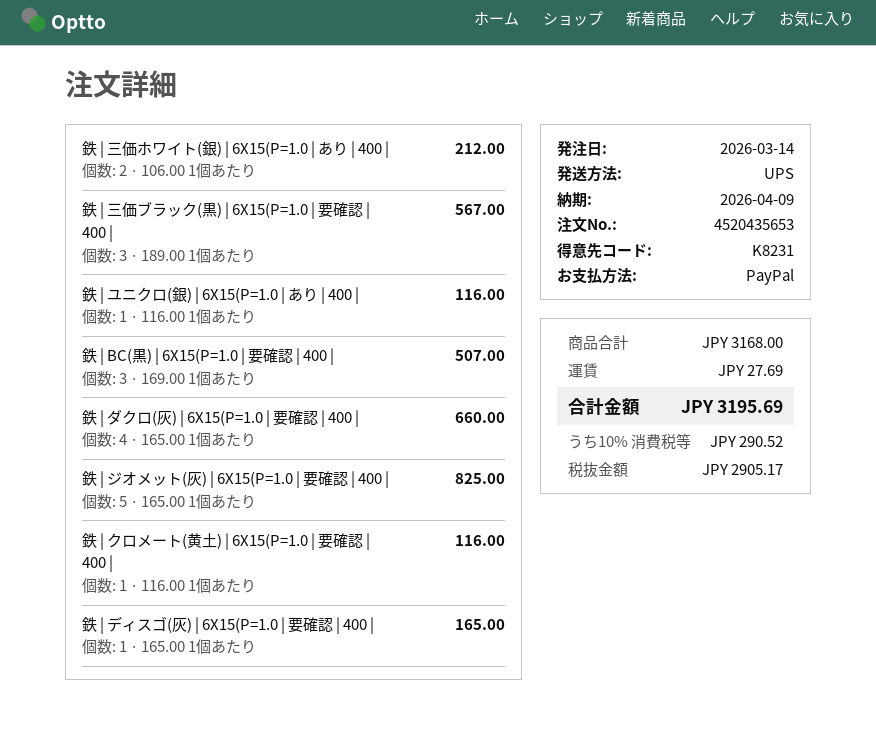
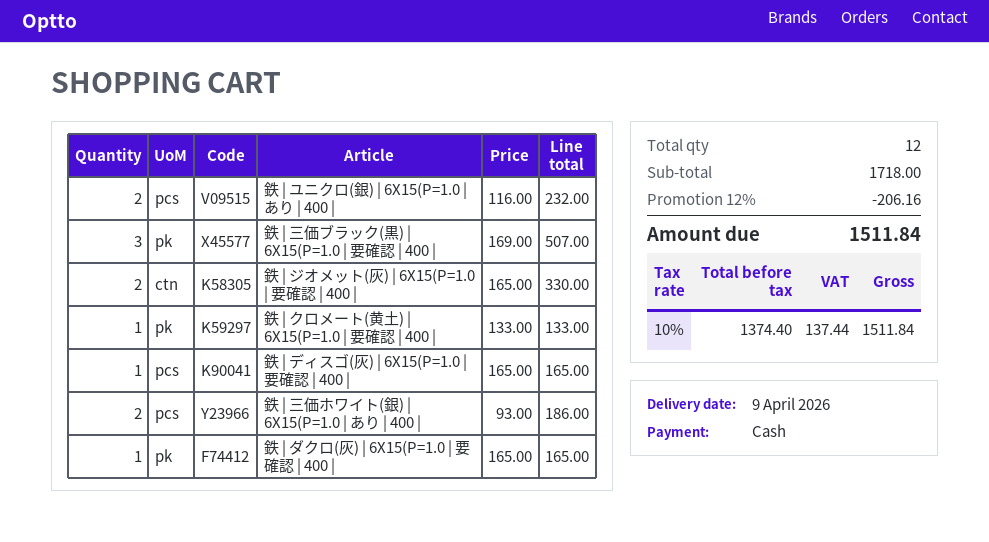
payment method: PayPal -> cash
鉄 | 三価ホワイト(銀) | 6X15(P=1.0 | あり | 400 |: 2 x 106.00 = 212.00 -> 2 x 93.00 = 186.00
鉄 | 三価ブラック(黒) | 6X15(P=1.0 | 要確認 | 400 |: 3 x 189.00 = 567.00 -> 3 x 169.00 = 507.00
鉄 | ユニクロ(銀) | 6X15(P=1.0 | あり | 400 |: 1 x 116.00 = 116.00 -> 2 x 116.00 = 232.00
鉄 | BC(黒) | 6X15(P=1.0 | 要確認 | 400 |: 3 x 169.00 = 507.00 -> none
鉄 | ダクロ(灰) | 6X15(P=1.0 | 要確認 | 400 |: 4 x 165.00 = 660.00 -> 1 x 165.00 = 165.00
鉄 | ジオメット(灰) | 6X15(P=1.0 | 要確認 | 400 |: 5 x 165.00 = 825.00 -> 2 x 165.00 = 330.00
鉄 | クロメート(黄土) | 6X15(P=1.0 | 要確認 | 400 |: 1 x 116.00 = 116.00 -> 1 x 133.00 = 133.00
subtotal: 3168.00 -> 1718.00
discount: none -> 12% = 206.16
shipping: 27.69 -> none
net: 2905.17 -> 1374.40
tax: 10% = 290.52 -> 10% = 137.44
total: 3195.69 -> 1511.84

